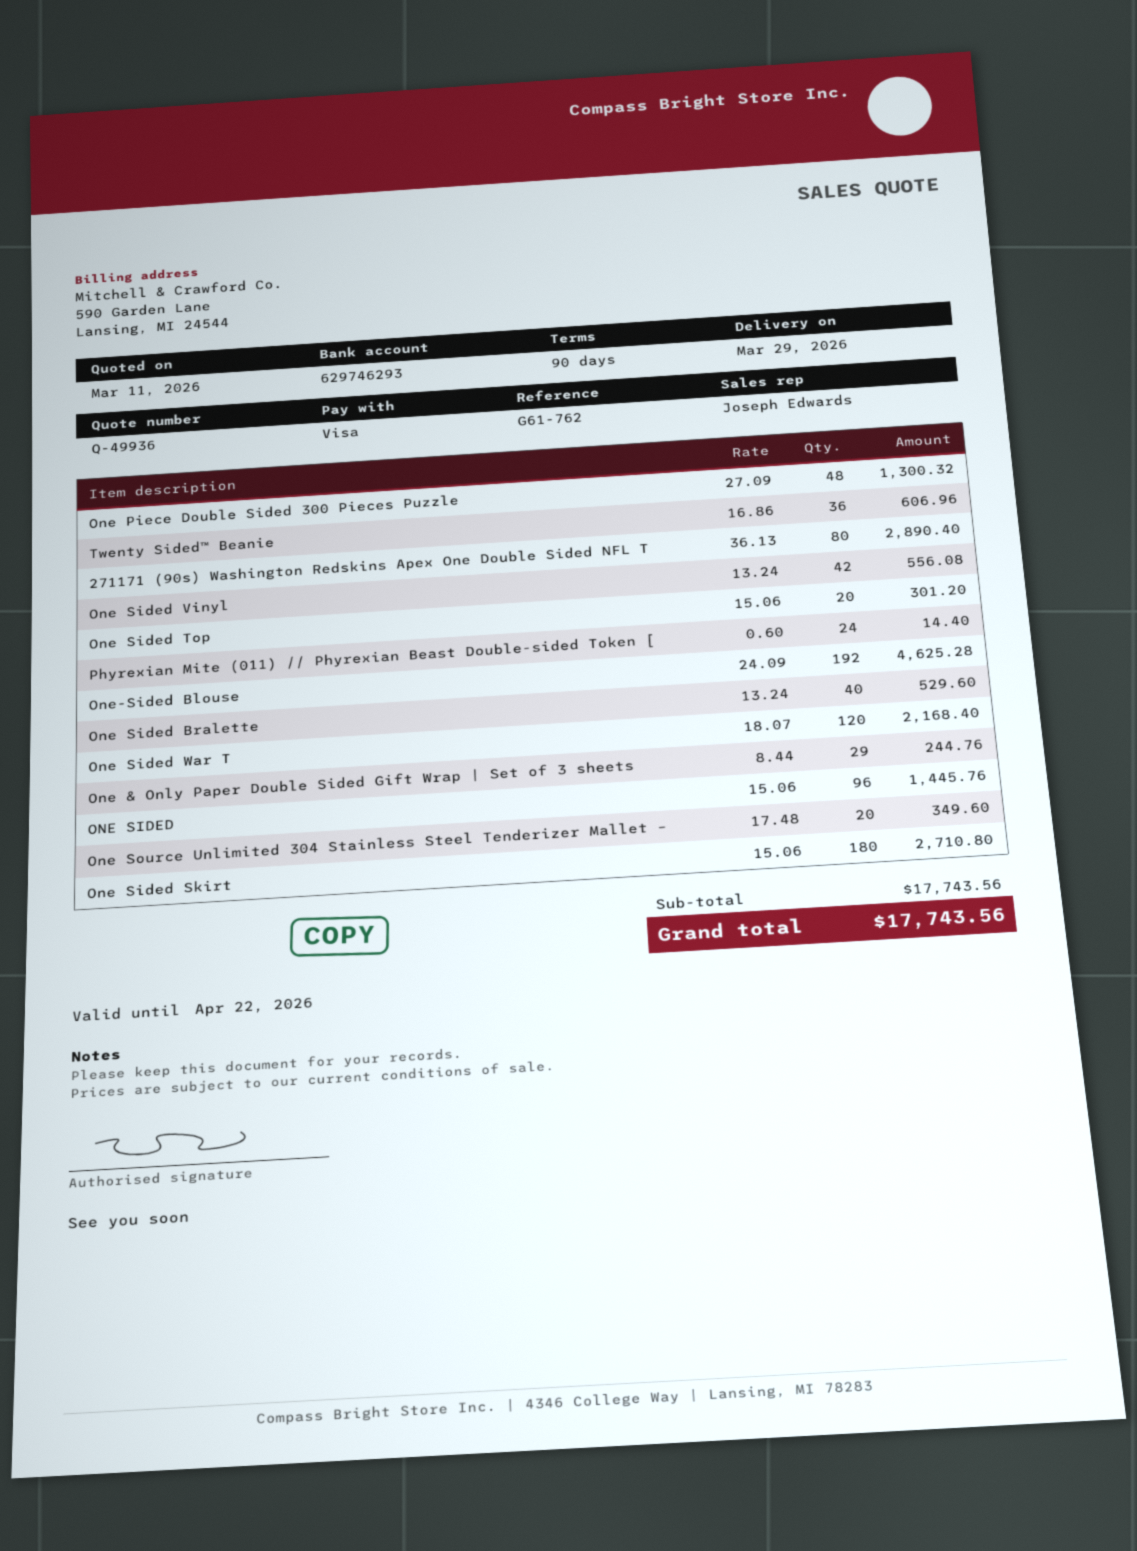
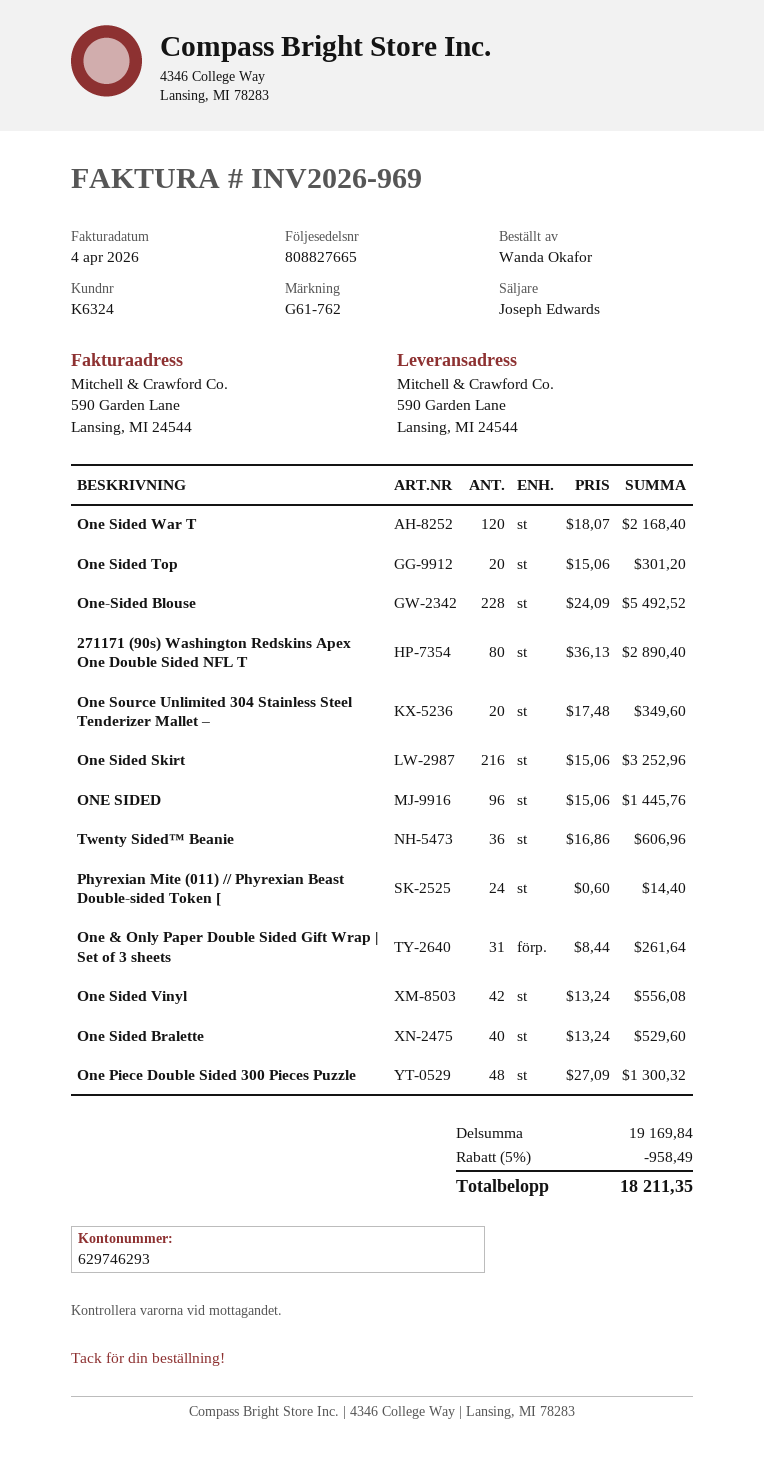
One-Sided Blouse: 192 x 24.09 = 4625.28 -> 228 x 24.09 = 5492.52
One & Only Paper Double Sided Gift Wrap | Set of 3 sheets: 29 x 8.44 = 244.76 -> 31 x 8.44 = 261.64
One Sided Skirt: 180 x 15.06 = 2710.80 -> 216 x 15.06 = 3252.96
subtotal: 17743.56 -> 19169.84
discount: none -> 5% = 958.49
total: 17743.56 -> 18211.35

